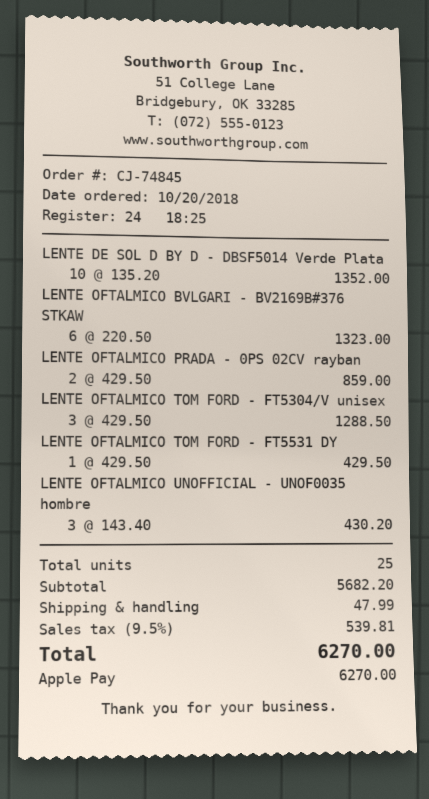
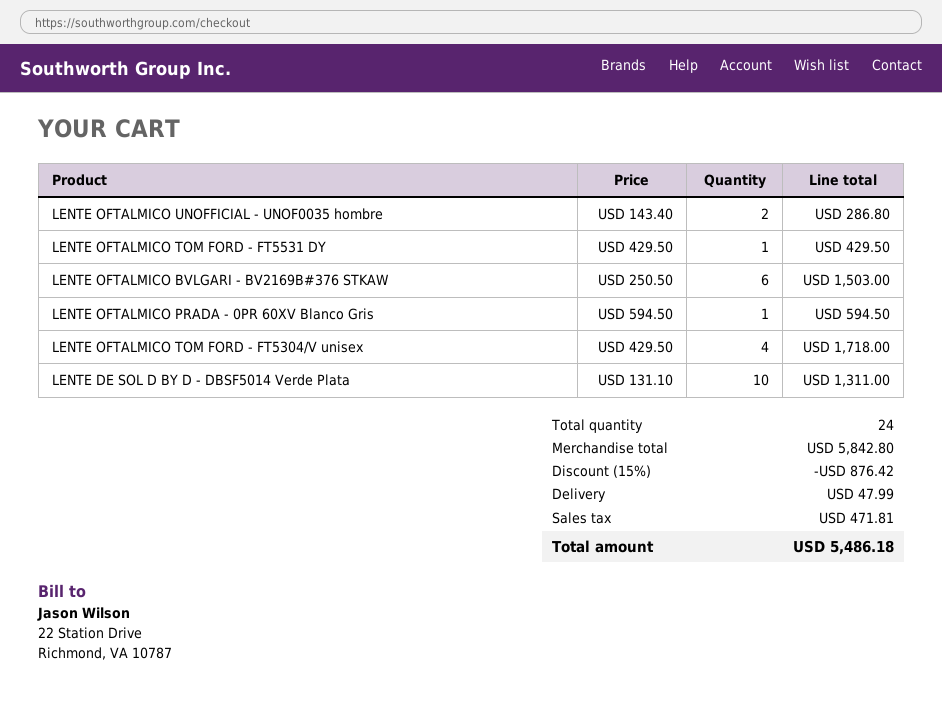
LENTE DE SOL D BY D - DBSF5014 Verde Plata: 10 x 135.20 = 1352.00 -> 10 x 131.10 = 1311.00
LENTE OFTALMICO BVLGARI - BV2169B#376 STKAW: 6 x 220.50 = 1323.00 -> 6 x 250.50 = 1503.00
LENTE OFTALMICO PRADA - 0PS 02CV rayban: 2 x 429.50 = 859.00 -> none
LENTE OFTALMICO TOM FORD - FT5304/V unisex: 3 x 429.50 = 1288.50 -> 4 x 429.50 = 1718.00
LENTE OFTALMICO UNOFFICIAL - UNOF0035 hombre: 3 x 143.40 = 430.20 -> 2 x 143.40 = 286.80
LENTE OFTALMICO PRADA - 0PR 60XV Blanco Gris: none -> 1 x 594.50 = 594.50
total quantity: 25 -> 24
subtotal: 5682.20 -> 5842.80
discount: none -> 15% = 876.42
tax: 539.81 -> 471.81
total: 6270.00 -> 5486.18

